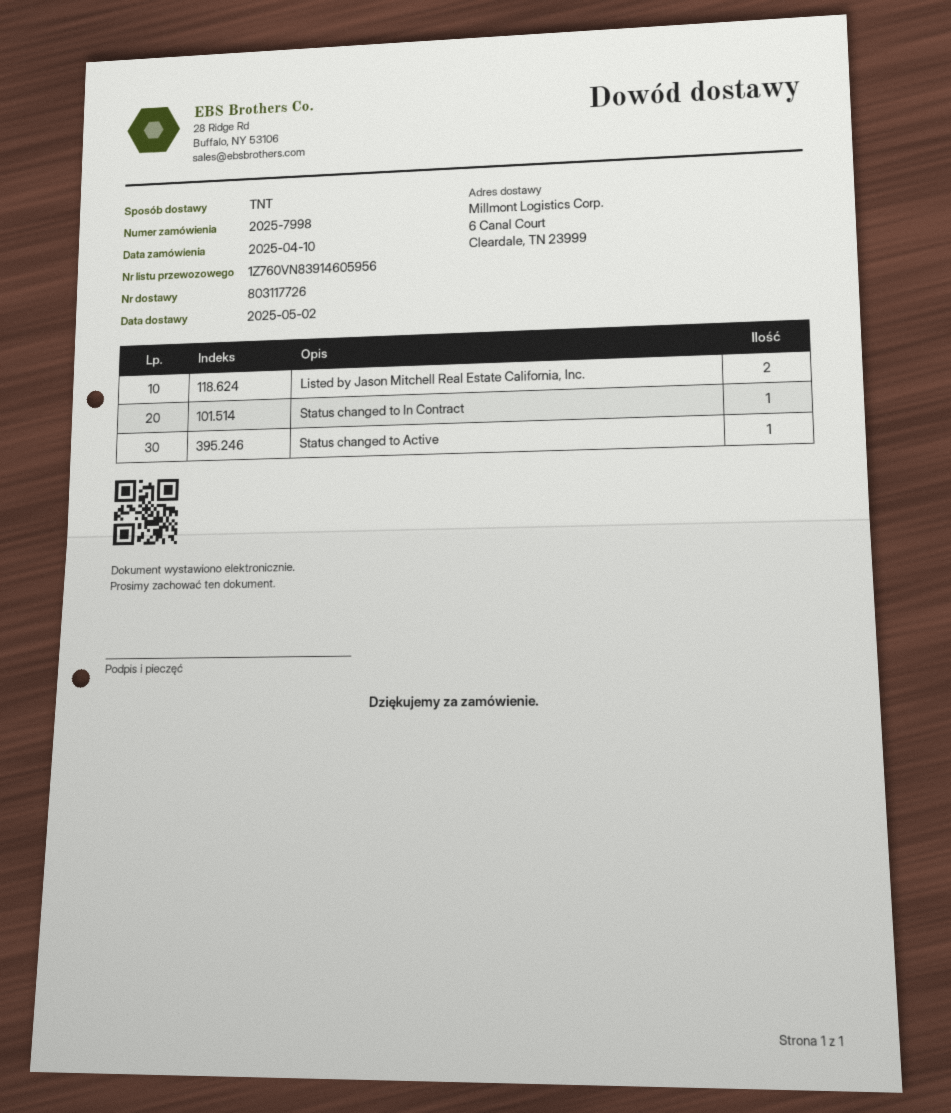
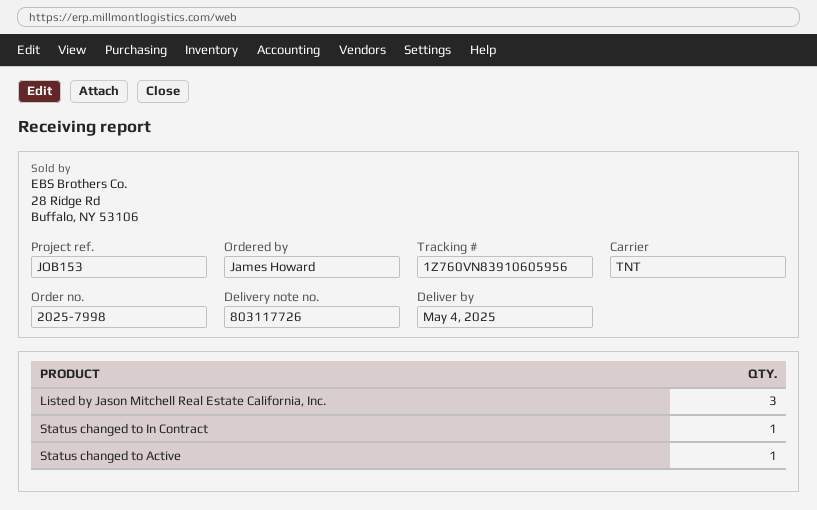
delivery date: 2025-05-02 -> 2025-05-04
tracking number: 1Z760VN83914605956 -> 1Z760VN83910605956
Listed by Jason Mitchell Real Estate California, Inc.: 2 -> 3

